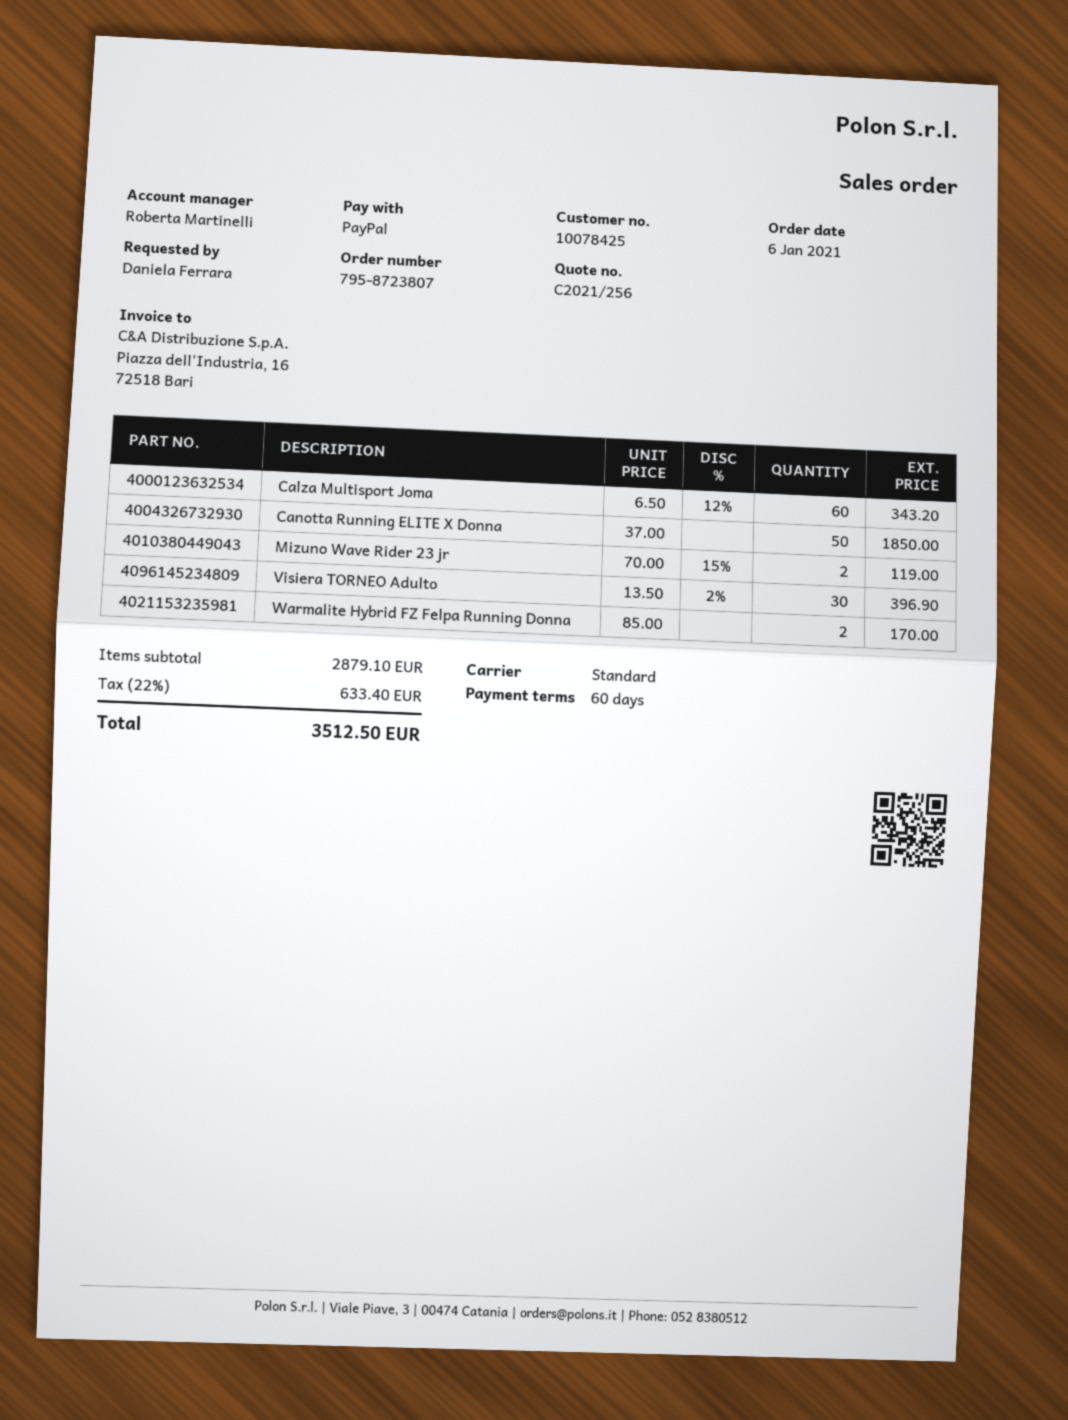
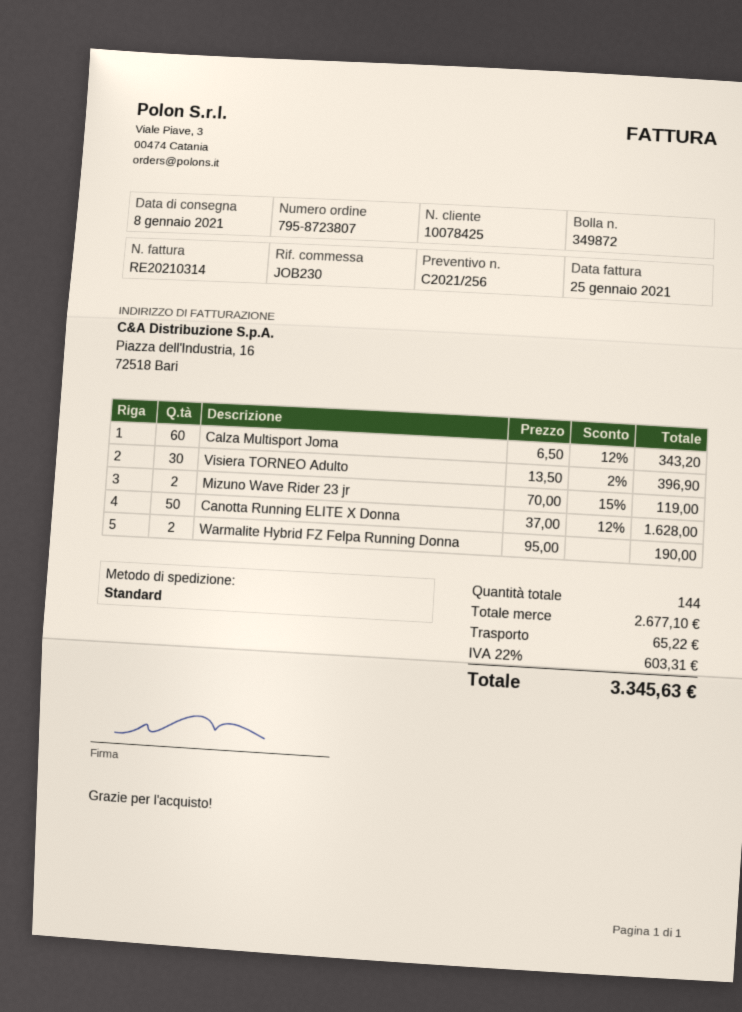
Canotta Running ELITE X Donna: 50 x 37.00 = 1850.00 -> 50 x 37.00 - 12% = 1628.00
Warmalite Hybrid FZ Felpa Running Donna: 2 x 85.00 = 170.00 -> 2 x 95.00 = 190.00
subtotal: 2879.10 -> 2677.10
shipping: none -> 65.22
tax: 22% = 633.40 -> 22% = 603.31
total: 3512.50 -> 3345.63

